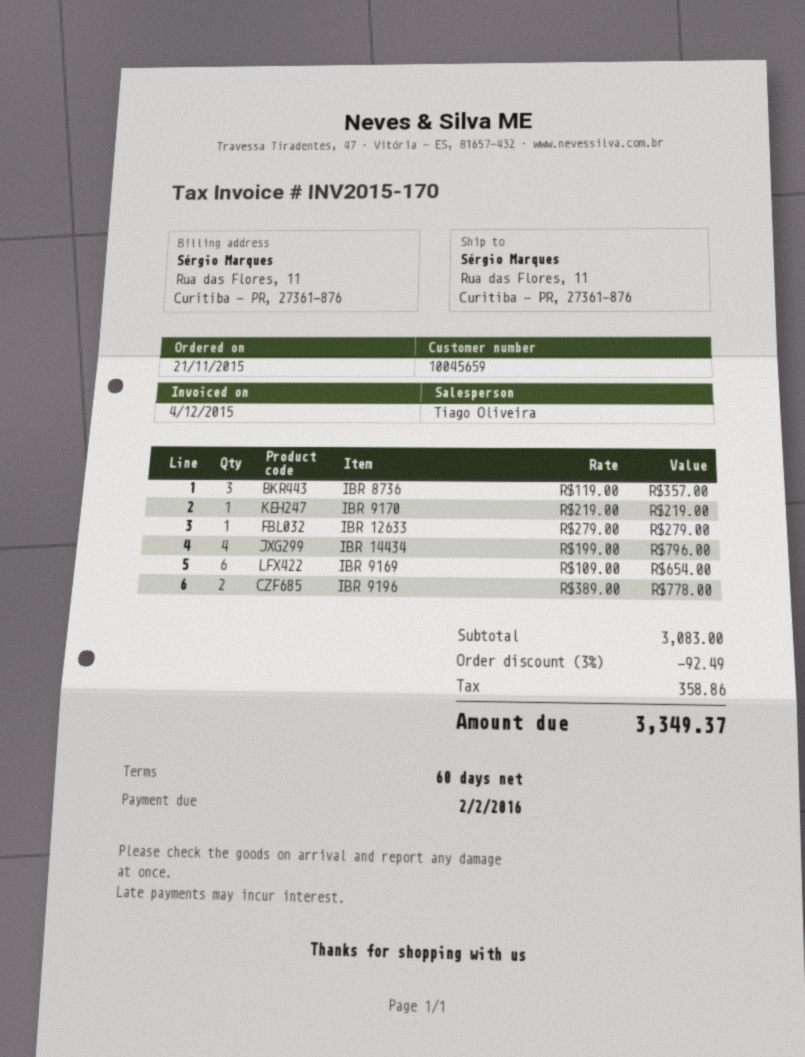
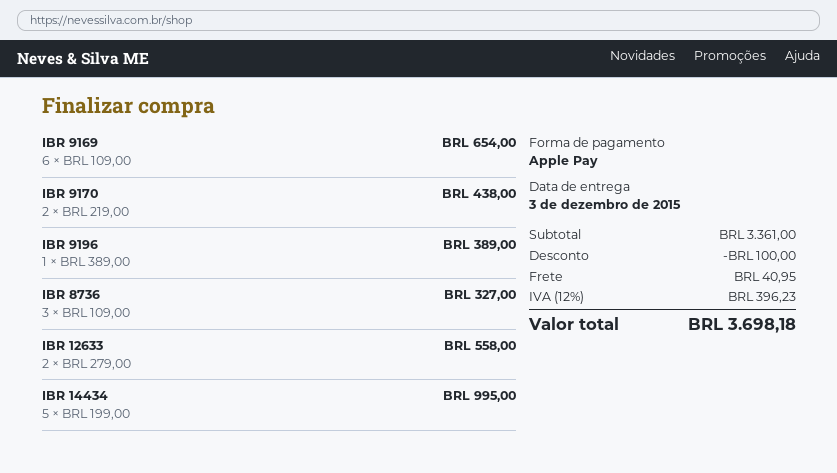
IBR 8736: 3 x 119.00 = 357.00 -> 3 x 109.00 = 327.00
IBR 9170: 1 x 219.00 = 219.00 -> 2 x 219.00 = 438.00
IBR 12633: 1 x 279.00 = 279.00 -> 2 x 279.00 = 558.00
IBR 14434: 4 x 199.00 = 796.00 -> 5 x 199.00 = 995.00
IBR 9196: 2 x 389.00 = 778.00 -> 1 x 389.00 = 389.00
subtotal: 3083.00 -> 3361.00
discount: 92.49 -> 100.00
shipping: none -> 40.95
tax: 358.86 -> 396.23
total: 3349.37 -> 3698.18

